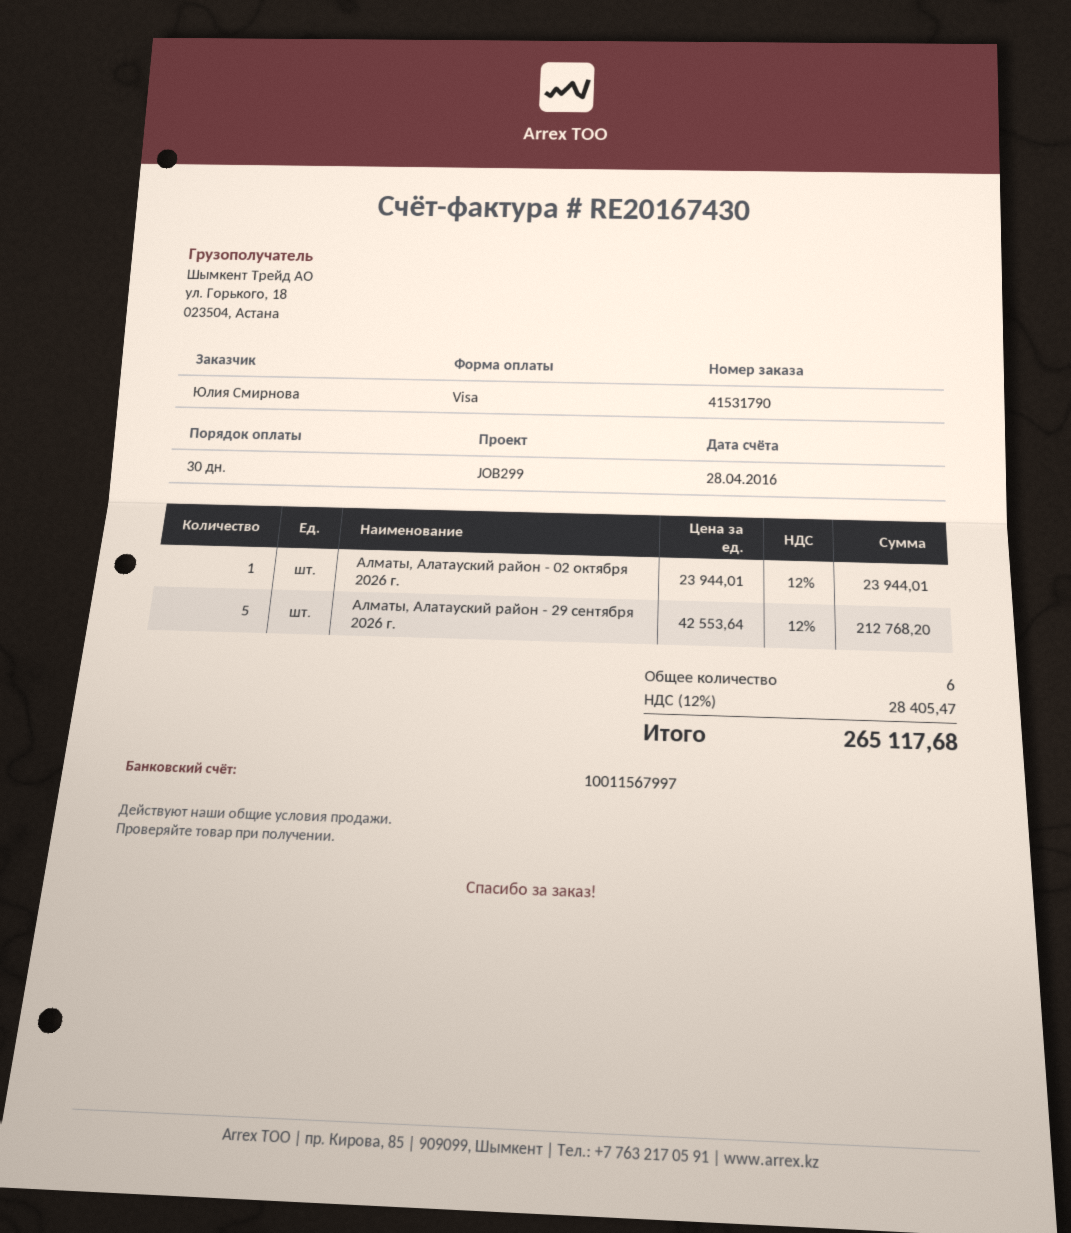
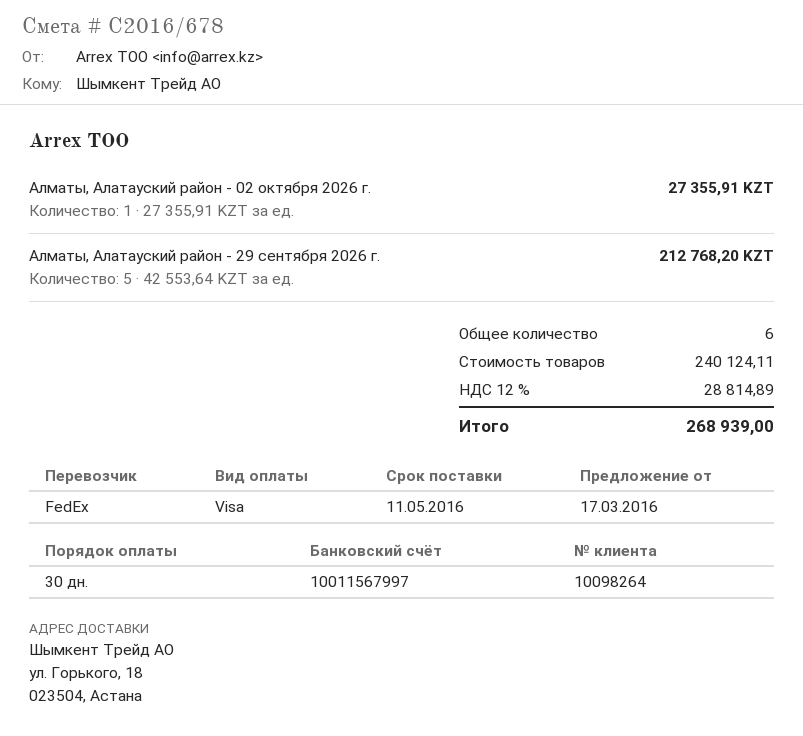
Алматы, Алатауский район - 02 октября 2026 г.: 1 x 23944.01 = 23944.01 -> 1 x 27355.91 = 27355.91
tax: 12% = 28405.47 -> 12% = 28814.89
total: 265117.68 -> 268939.00

